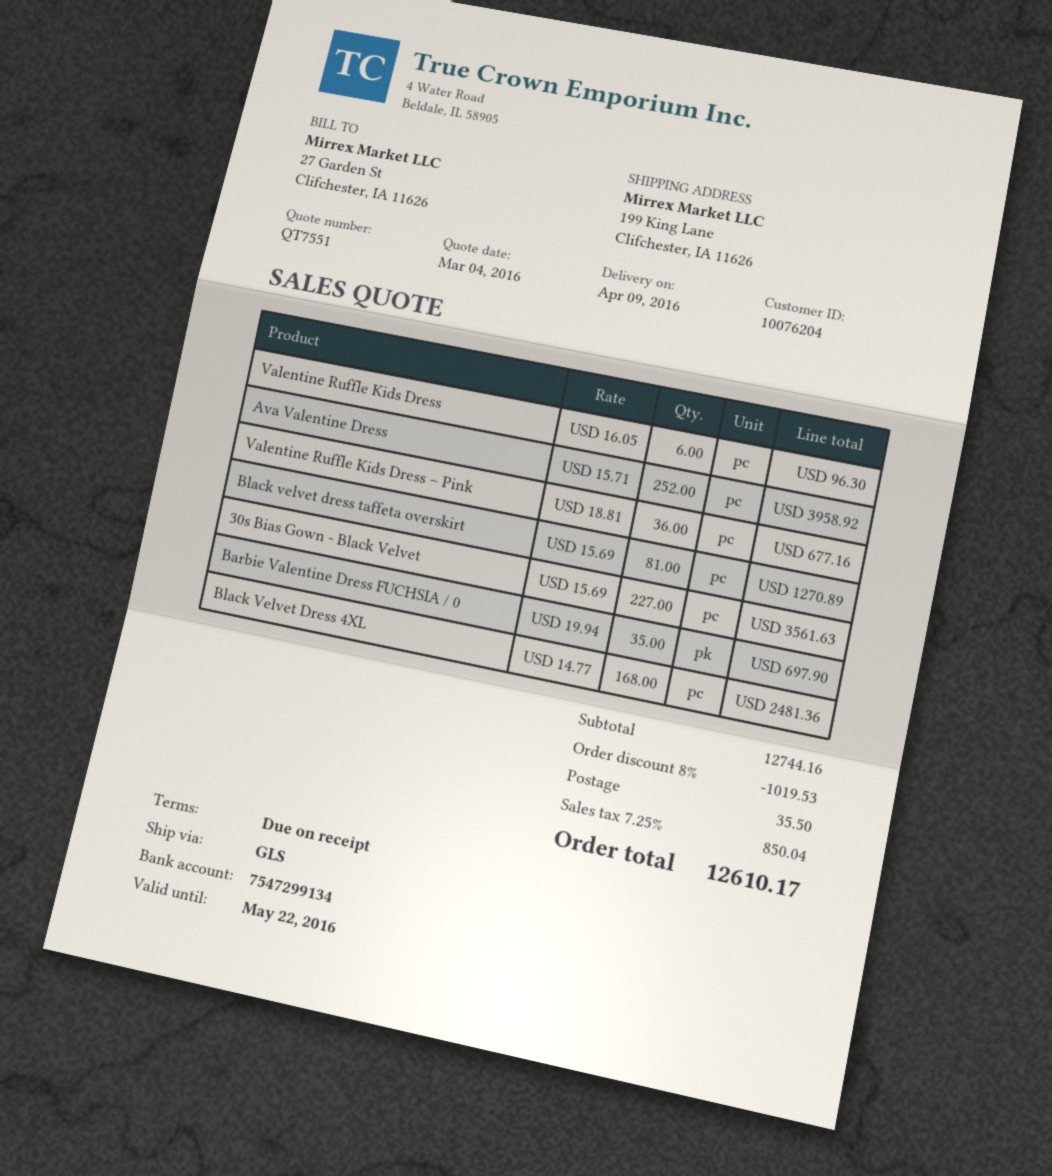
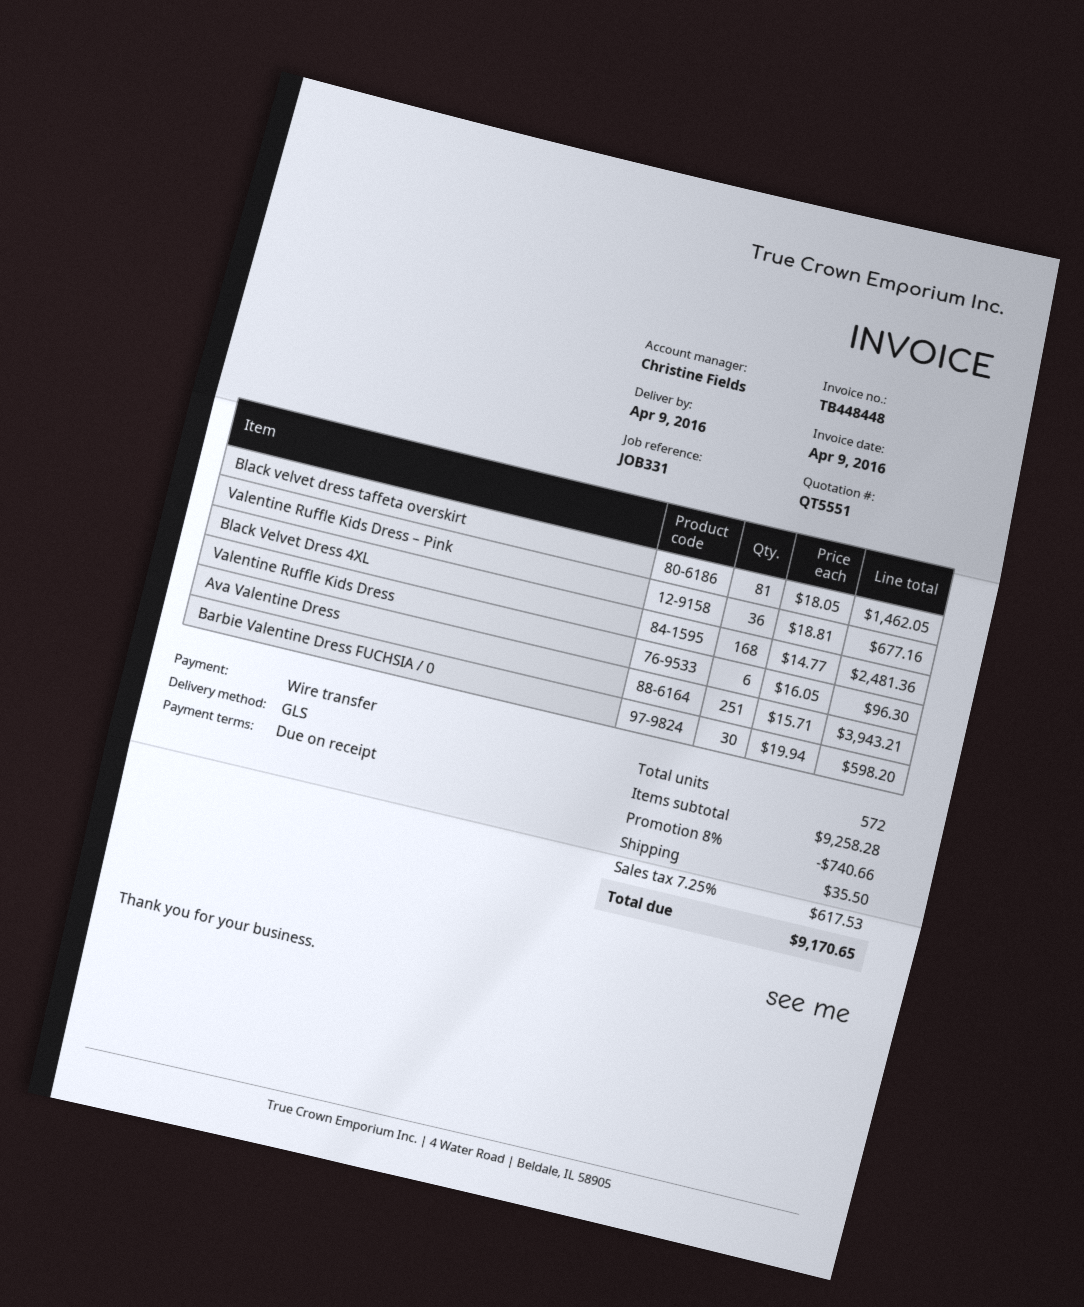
quote number: QT7551 -> QT5551
Ava Valentine Dress: 252 x 15.71 = 3958.92 -> 251 x 15.71 = 3943.21
Black velvet dress taffeta overskirt: 81 x 15.69 = 1270.89 -> 81 x 18.05 = 1462.05
30s Bias Gown - Black Velvet: 227 x 15.69 = 3561.63 -> none
Barbie Valentine Dress FUCHSIA / 0: 35 x 19.94 = 697.90 -> 30 x 19.94 = 598.20
subtotal: 12744.16 -> 9258.28
discount: 8% = 1019.53 -> 8% = 740.66
tax: 7.25% = 850.04 -> 7.25% = 617.53
total: 12610.17 -> 9170.65

